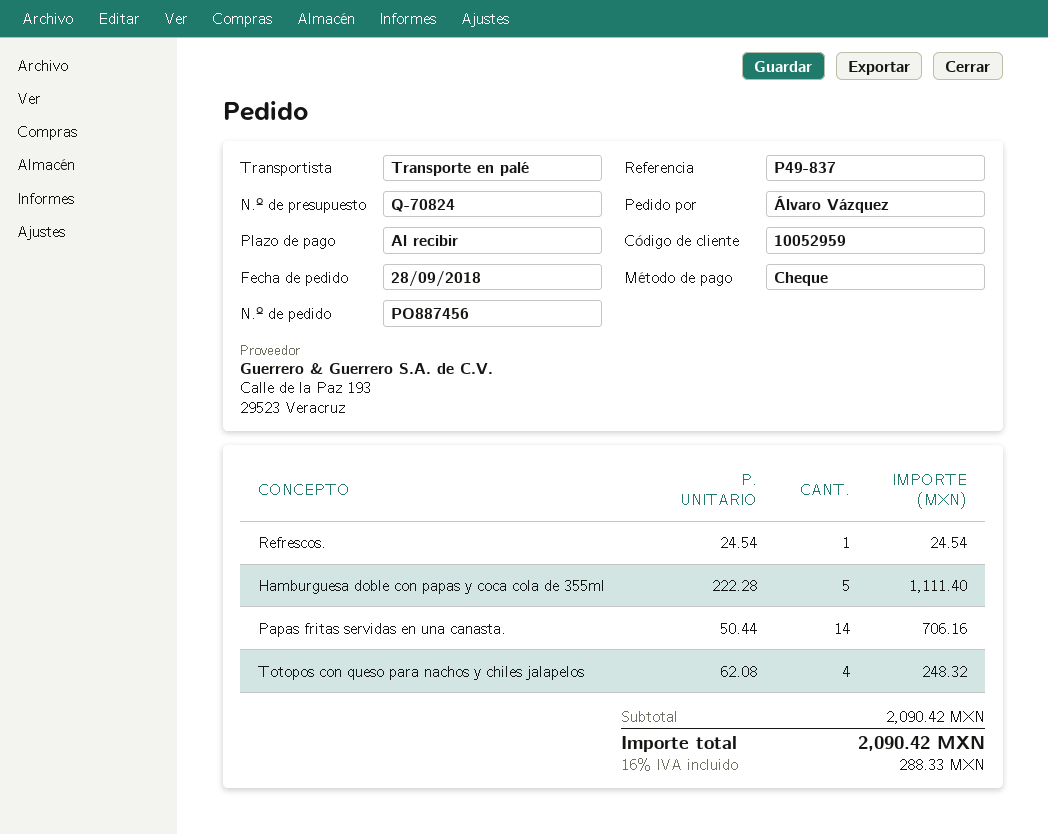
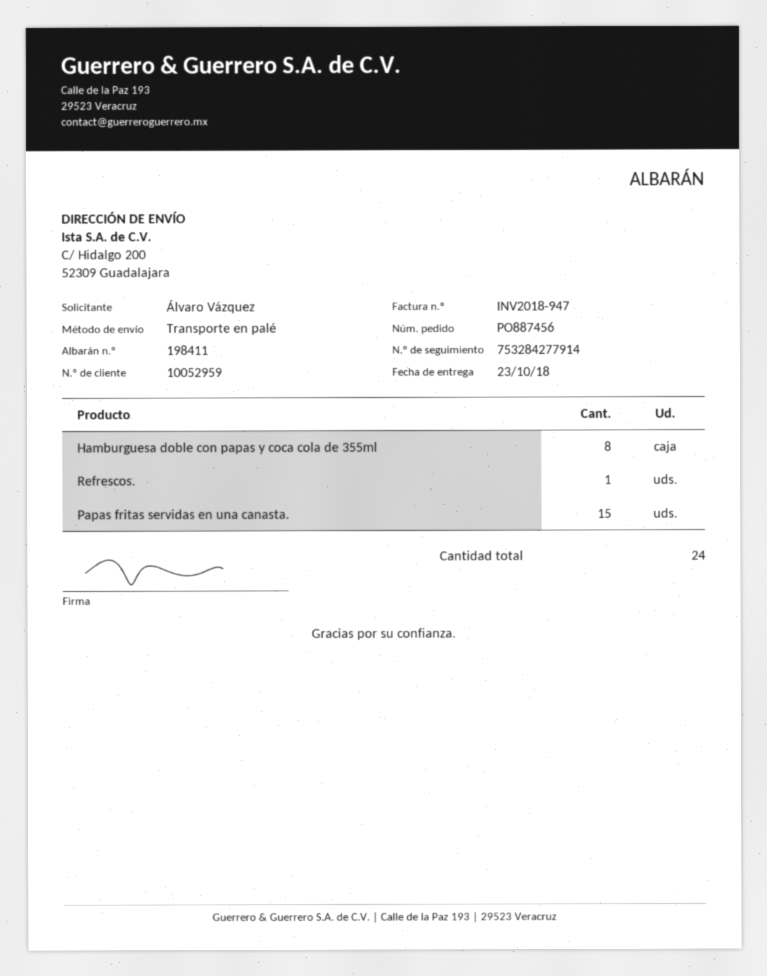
Hamburguesa doble con papas y coca cola de 355ml: 5 -> 8
Papas fritas servidas en una canasta.: 14 -> 15
Totopos con queso para nachos y chiles jalapelos: 4 -> none

